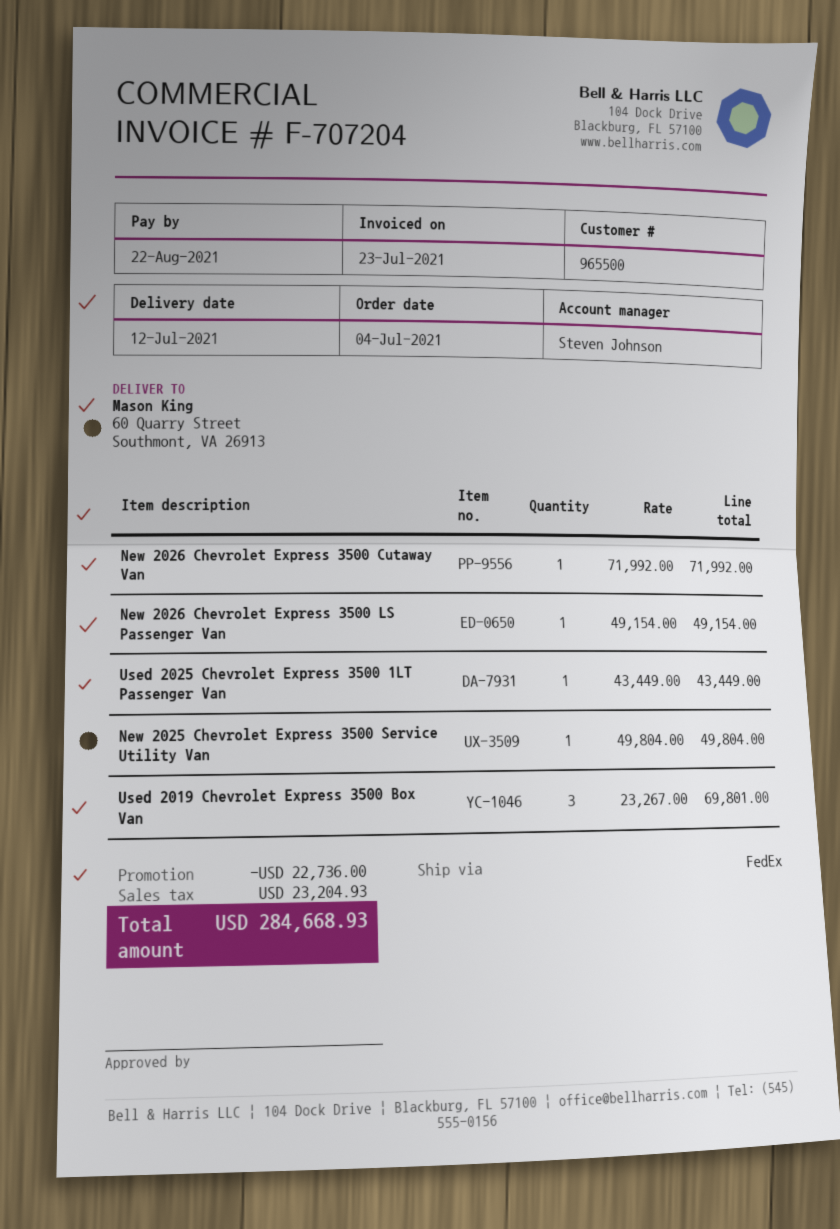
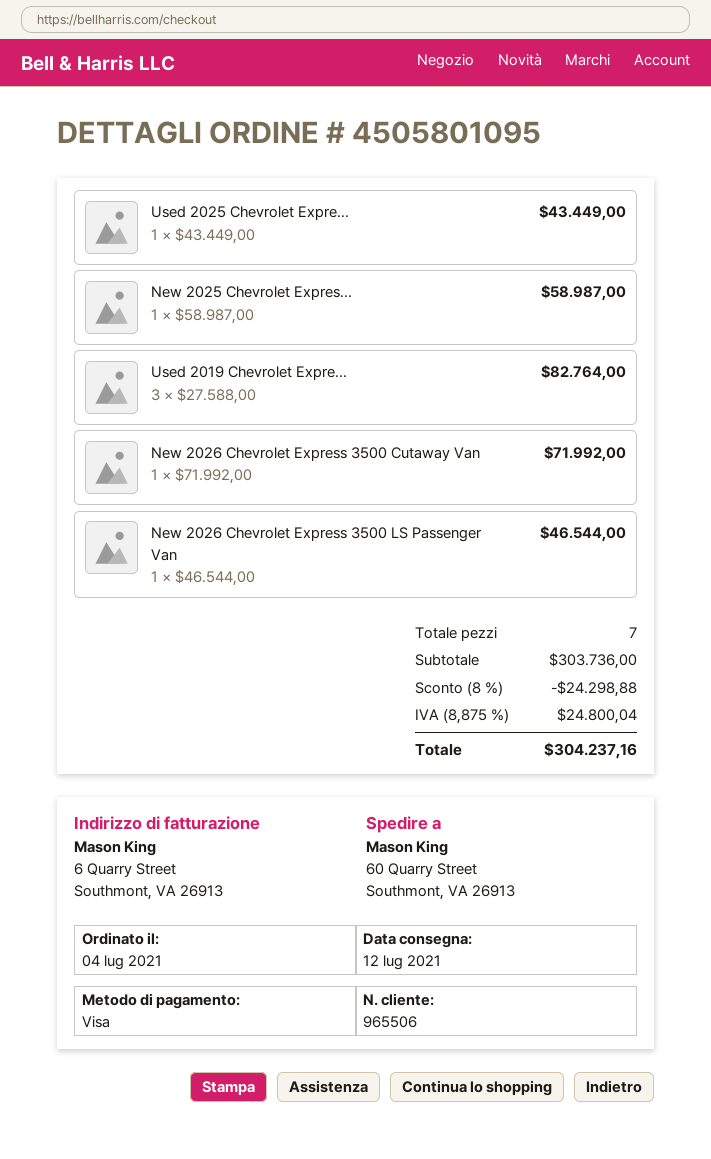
customer number: 965500 -> 965506
New 2026 Chevrolet Express 3500 LS Passenger Van: 1 x 49154.00 = 49154.00 -> 1 x 46544.00 = 46544.00
New 2025 Chevrolet Express 3500 Service Utility Van: 1 x 49804.00 = 49804.00 -> 1 x 58987.00 = 58987.00
Used 2019 Chevrolet Express 3500 Box Van: 3 x 23267.00 = 69801.00 -> 3 x 27588.00 = 82764.00
discount: 22736.00 -> 24298.88
tax: 23204.93 -> 24800.04
total: 284668.93 -> 304237.16

